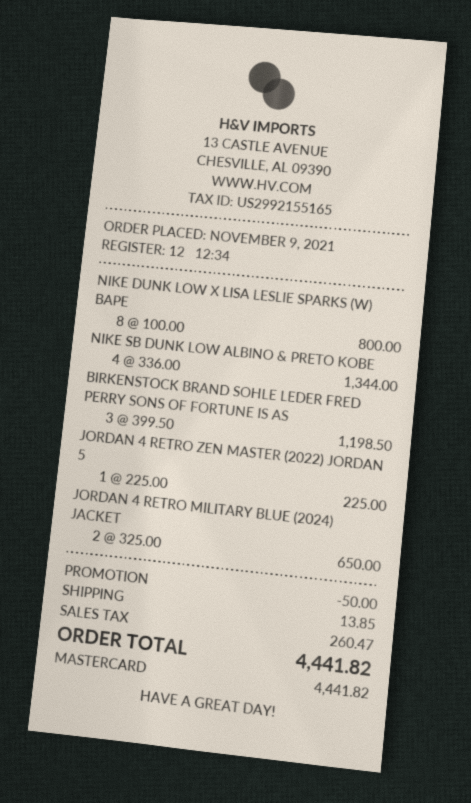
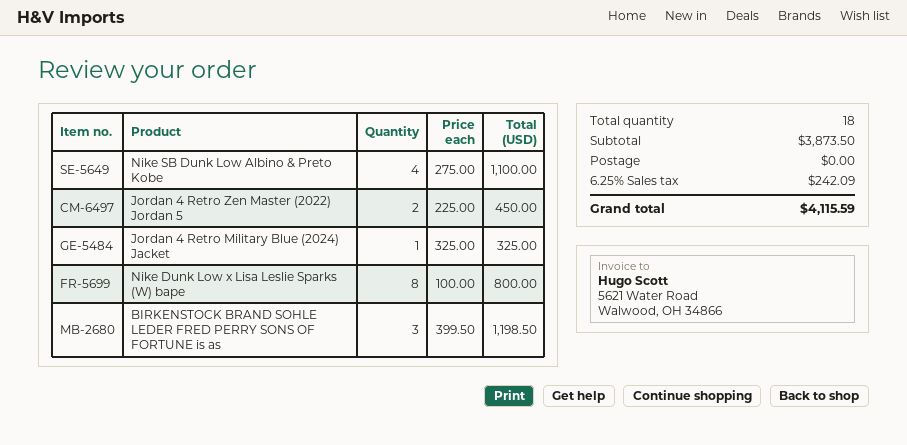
NIKE SB DUNK LOW ALBINO & PRETO KOBE: 4 x 336.00 = 1344.00 -> 4 x 275.00 = 1100.00
JORDAN 4 RETRO ZEN MASTER (2022) JORDAN 5: 1 x 225.00 = 225.00 -> 2 x 225.00 = 450.00
JORDAN 4 RETRO MILITARY BLUE (2024) JACKET: 2 x 325.00 = 650.00 -> 1 x 325.00 = 325.00
discount: 50.00 -> none
shipping: 13.85 -> 0.00
tax: 260.47 -> 242.09
total: 4441.82 -> 4115.59

